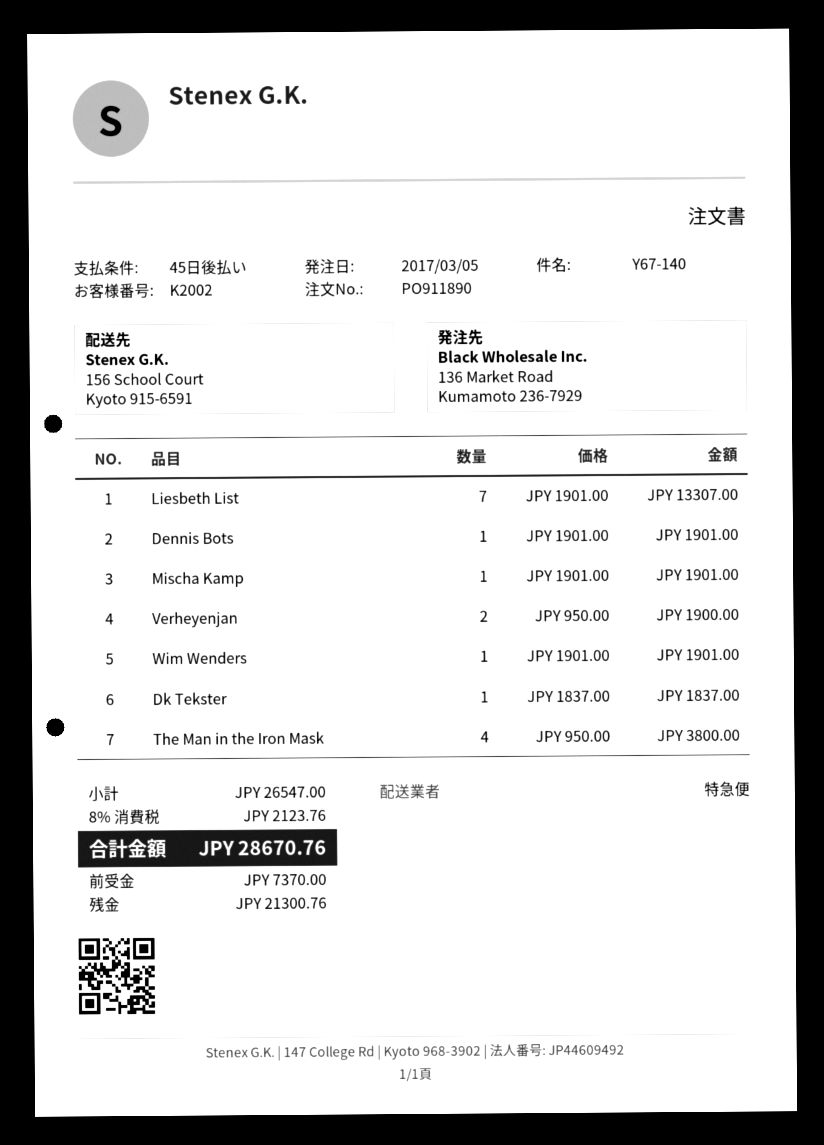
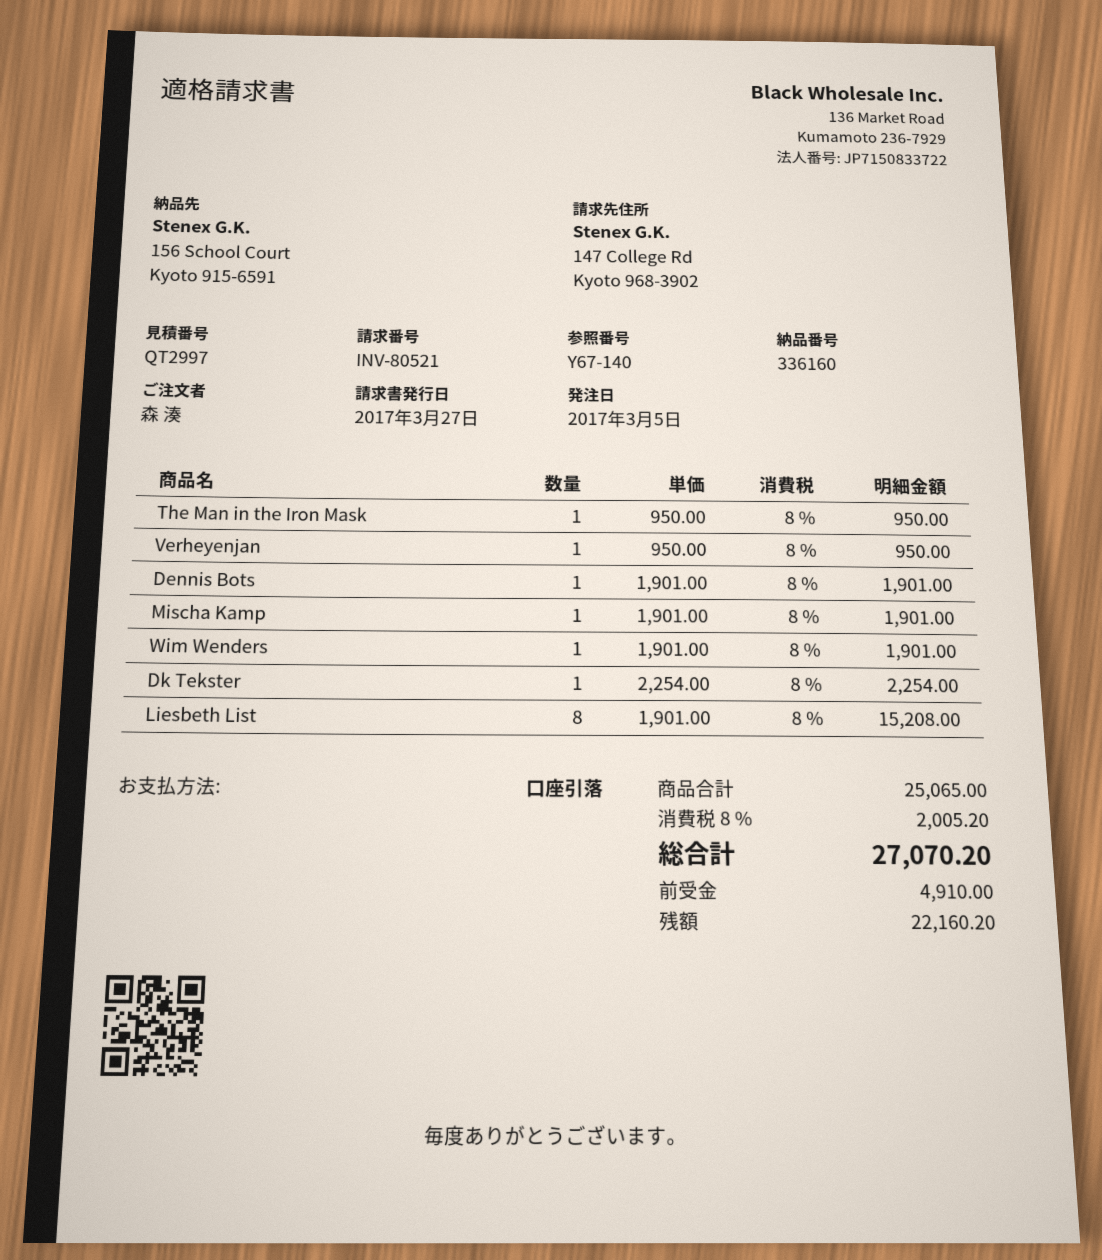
Liesbeth List: 7 x 1901.00 = 13307.00 -> 8 x 1901.00 = 15208.00
Verheyenjan: 2 x 950.00 = 1900.00 -> 1 x 950.00 = 950.00
Dk Tekster: 1 x 1837.00 = 1837.00 -> 1 x 2254.00 = 2254.00
The Man in the Iron Mask: 4 x 950.00 = 3800.00 -> 1 x 950.00 = 950.00
subtotal: 26547.00 -> 25065.00
tax: 8% = 2123.76 -> 8% = 2005.20
total: 28670.76 -> 27070.20
deposit: 7370.00 -> 4910.00
balance: 21300.76 -> 22160.20

